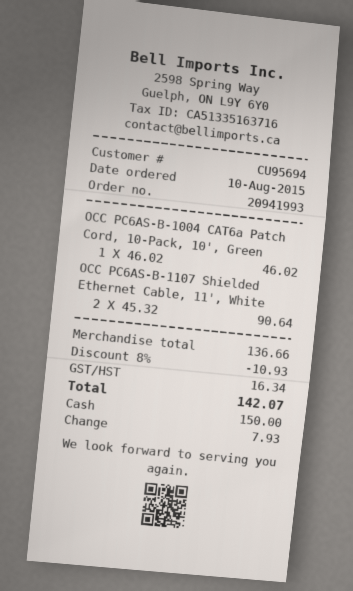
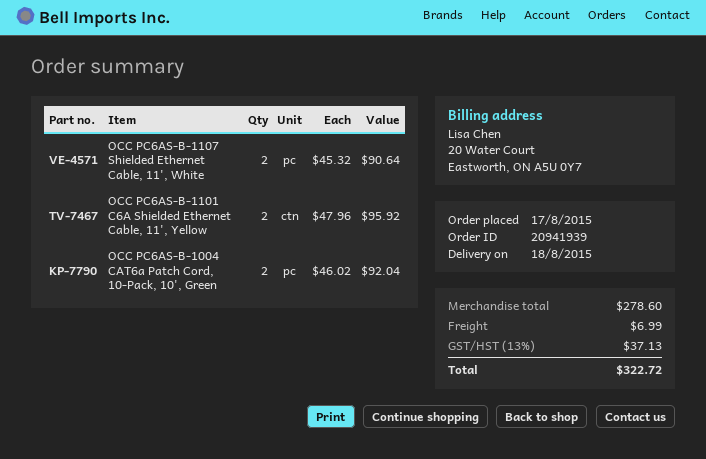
order number: 20941993 -> 20941939
order date: 2015-08-10 -> 2015-08-17
OCC PC6AS-B-1004 CAT6a Patch Cord, 10-Pack, 10', Green: 1 x 46.02 = 46.02 -> 2 x 46.02 = 92.04
OCC PC6AS-B-1101 C6A Shielded Ethernet Cable, 11', Yellow: none -> 2 x 47.96 = 95.92
subtotal: 136.66 -> 278.60
discount: 8% = 10.93 -> none
shipping: none -> 6.99
tax: 16.34 -> 37.13
total: 142.07 -> 322.72

